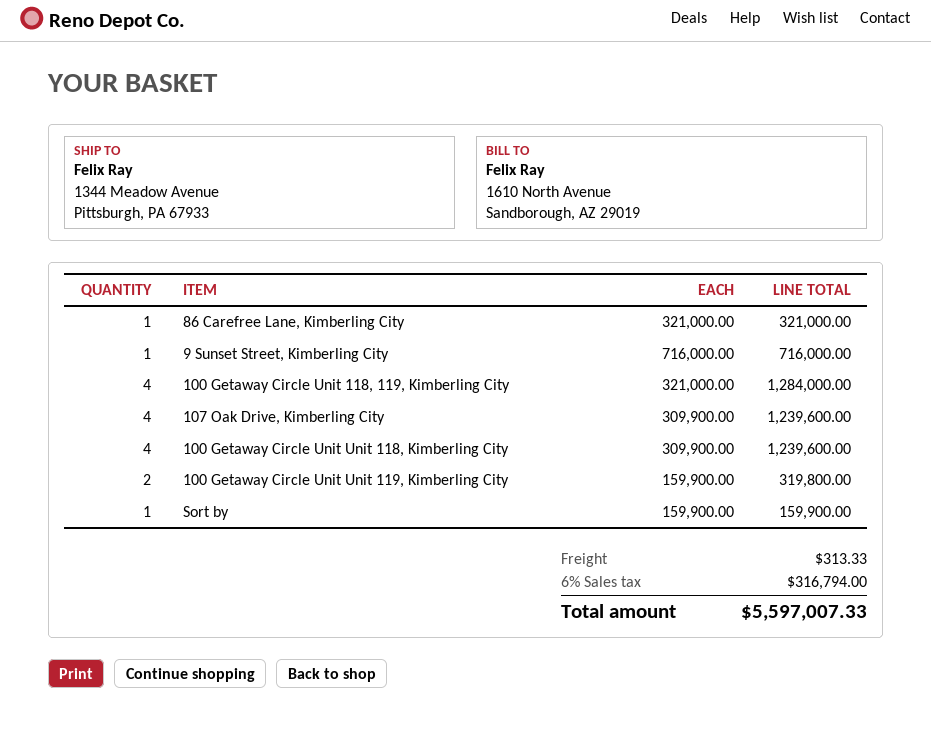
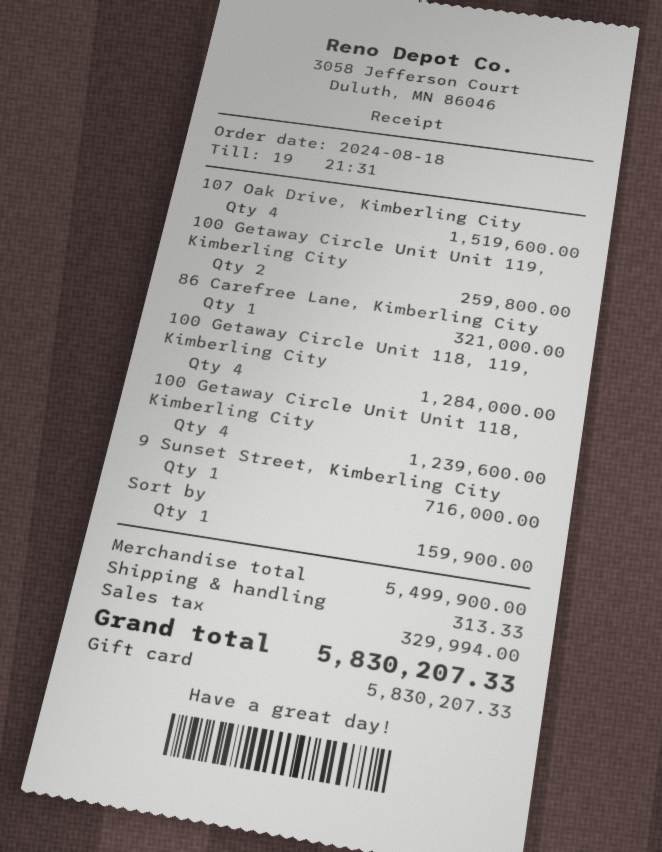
107 Oak Drive, Kimberling City: 4 for 1239600.00 -> 4 for 1519600.00
100 Getaway Circle Unit Unit 119, Kimberling City: 2 for 319800.00 -> 2 for 259800.00
tax: 316794.00 -> 329994.00
total: 5597007.33 -> 5830207.33

